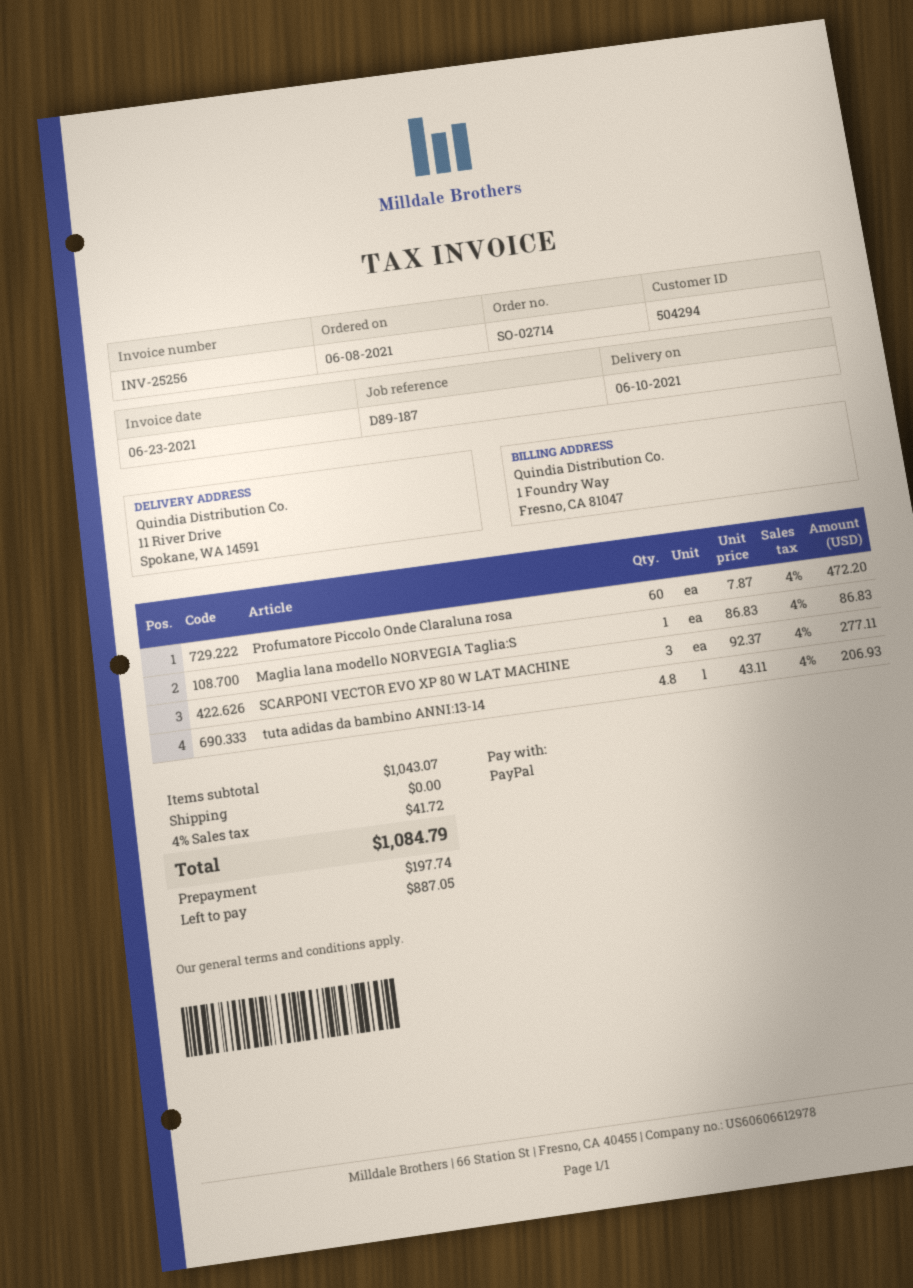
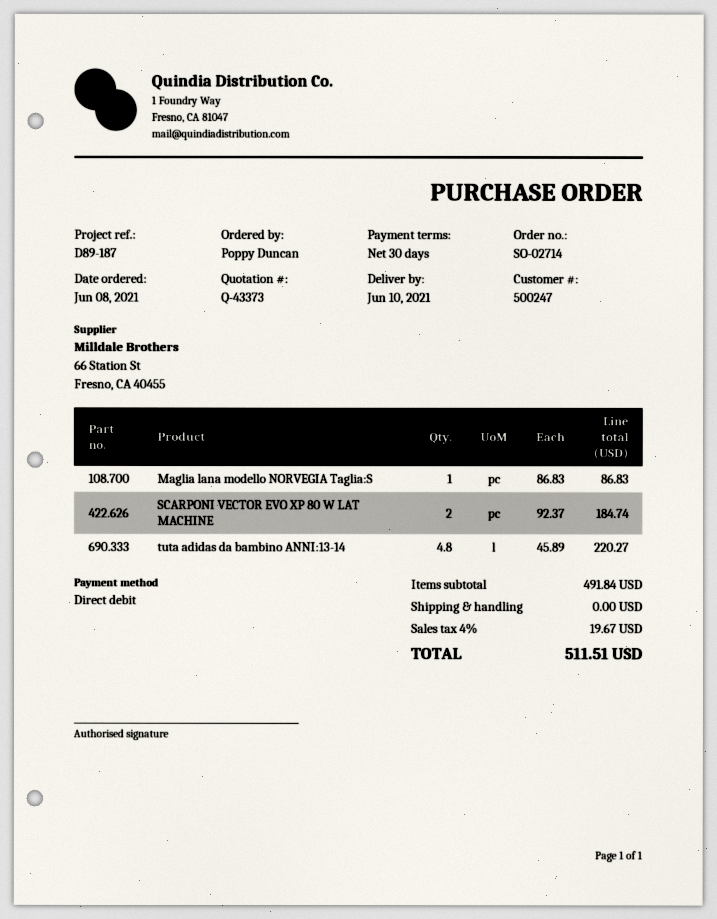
customer number: 504294 -> 500247
payment method: PayPal -> direct debit
Profumatore Piccolo Onde Claraluna rosa: 60 x 7.87 = 472.20 -> none
SCARPONI VECTOR EVO XP 80 W LAT MACHINE: 3 x 92.37 = 277.11 -> 2 x 92.37 = 184.74
tuta adidas da bambino ANNI:13-14: 4.8 x 43.11 = 206.93 -> 4.8 x 45.89 = 220.27
subtotal: 1043.07 -> 491.84
tax: 4% = 41.72 -> 4% = 19.67
total: 1084.79 -> 511.51

